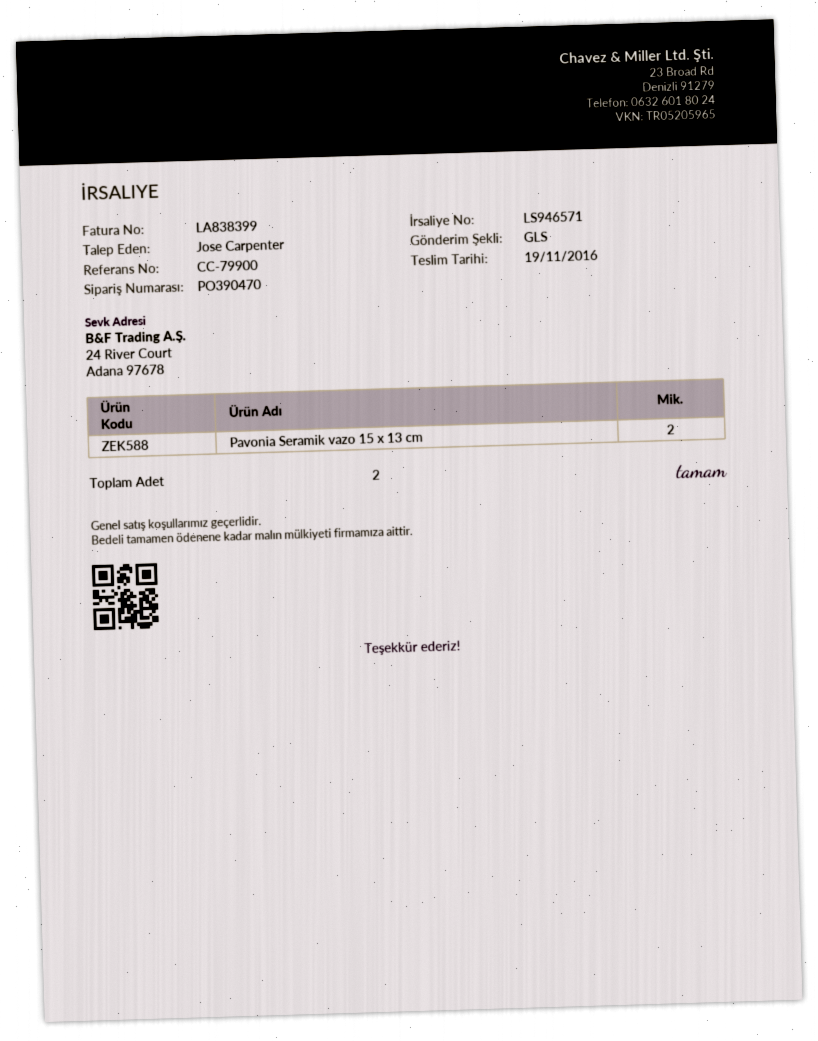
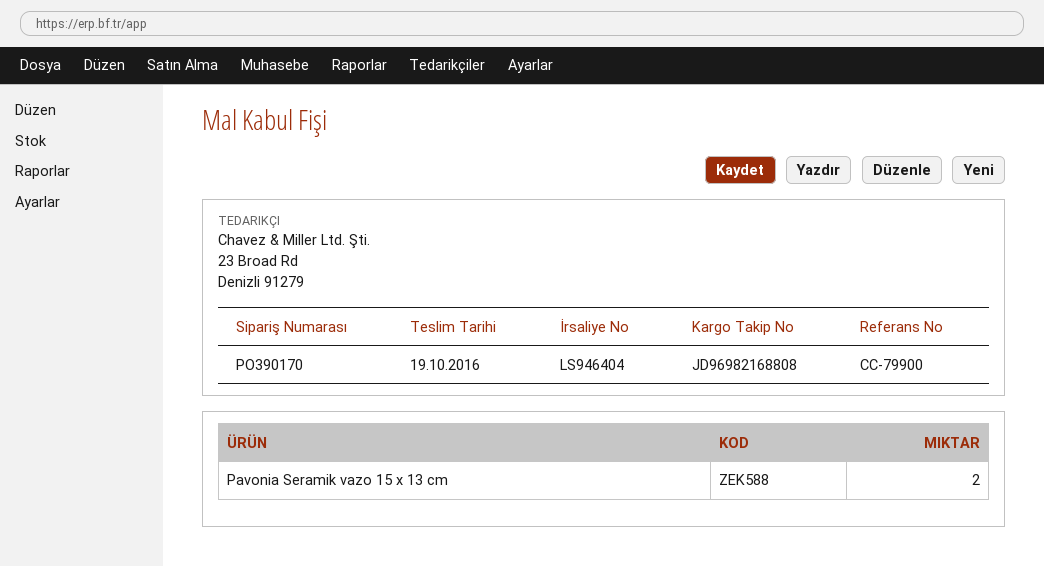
order number: PO390470 -> PO390170
delivery note number: LS946571 -> LS946404
delivery date: 2016-11-19 -> 2016-10-19

